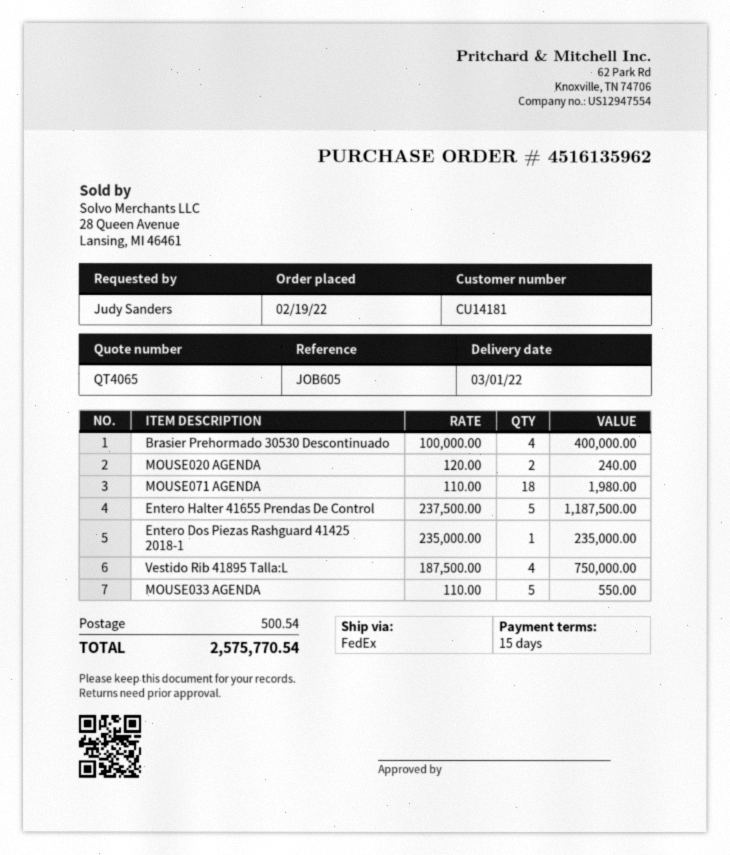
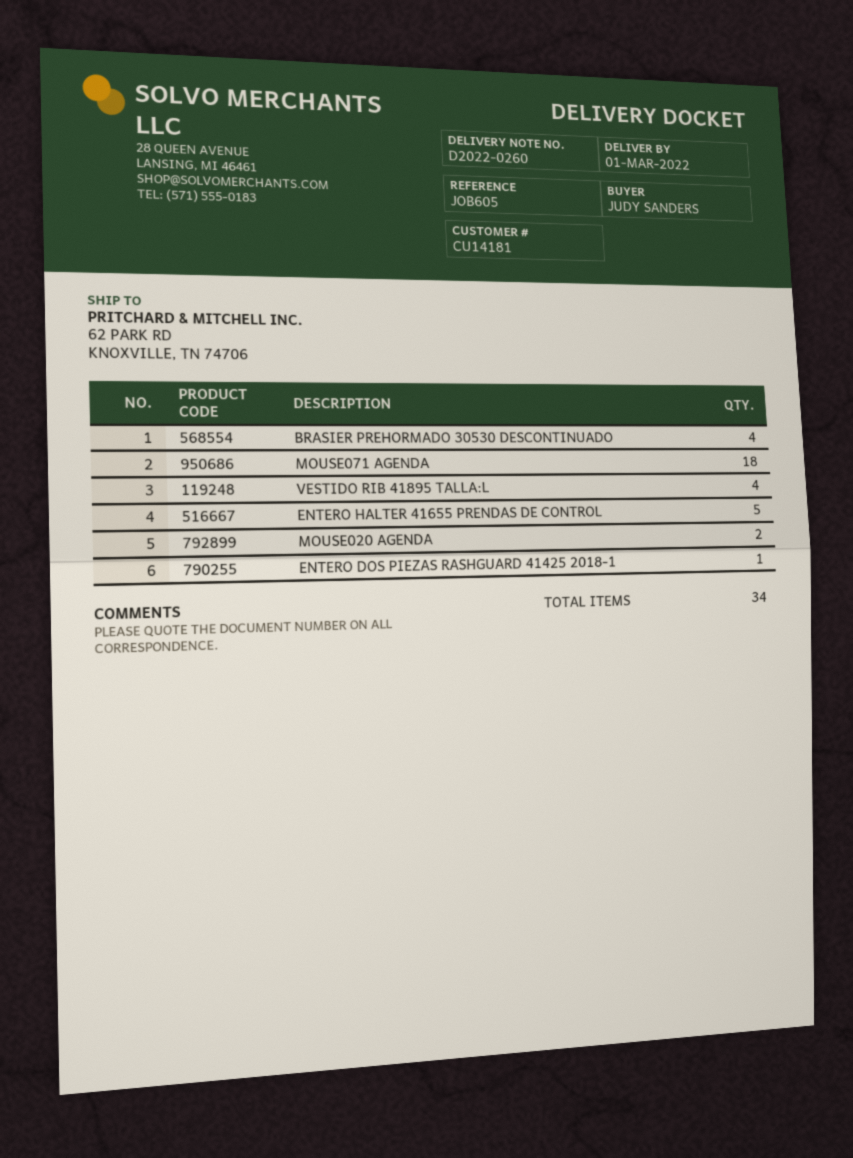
MOUSE033 AGENDA: 5 -> none

